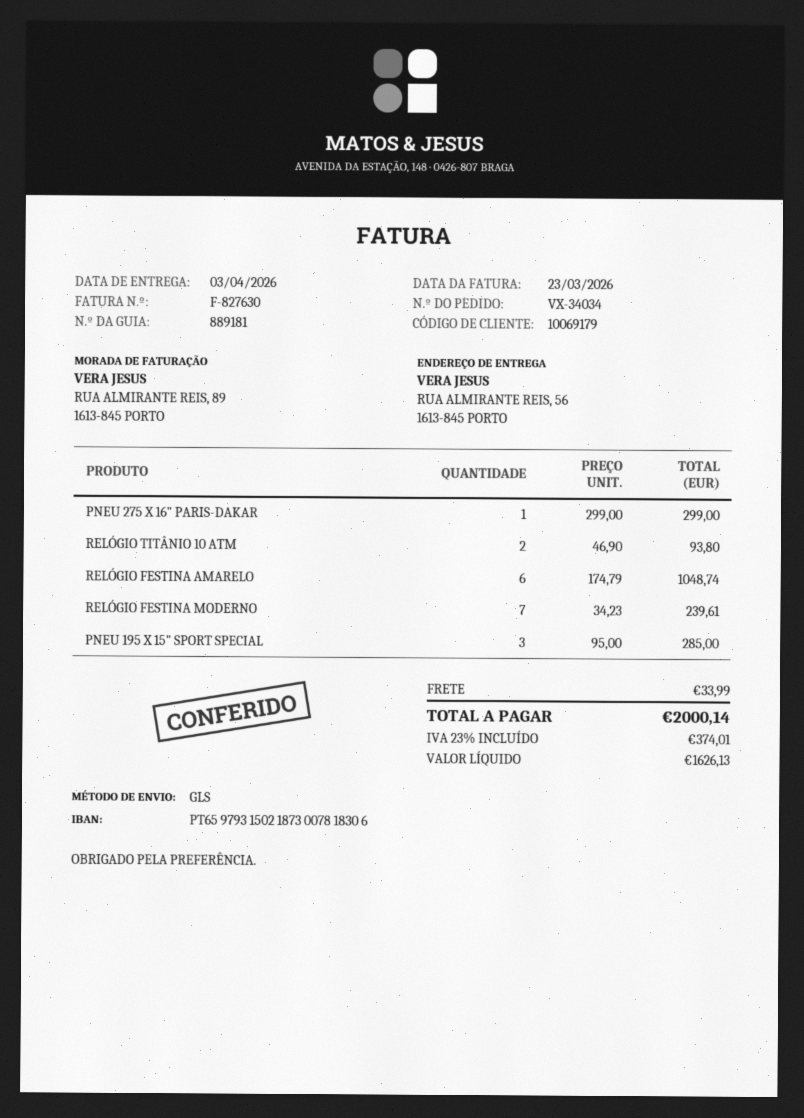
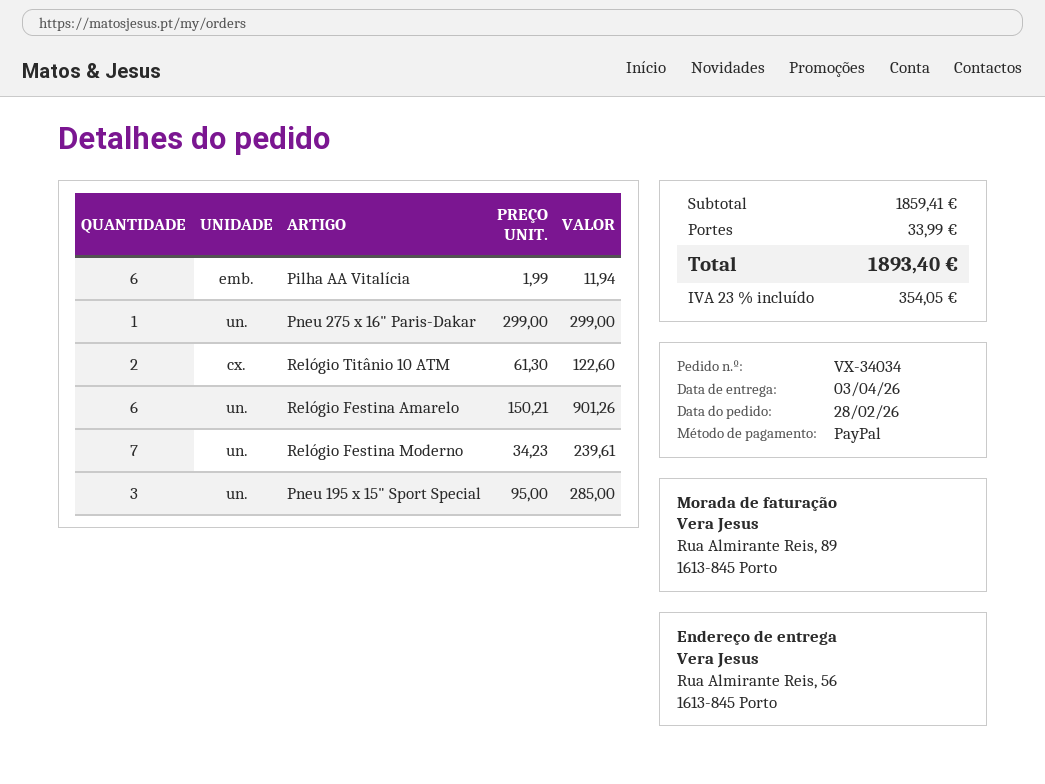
RELÓGIO TITÂNIO 10 ATM: 2 x 46.90 = 93.80 -> 2 x 61.30 = 122.60
RELÓGIO FESTINA AMARELO: 6 x 174.79 = 1048.74 -> 6 x 150.21 = 901.26
Pilha AA Vitalícia: none -> 6 x 1.99 = 11.94
tax: 23% = 374.01 -> 23% = 354.05
total: 2000.14 -> 1893.40

